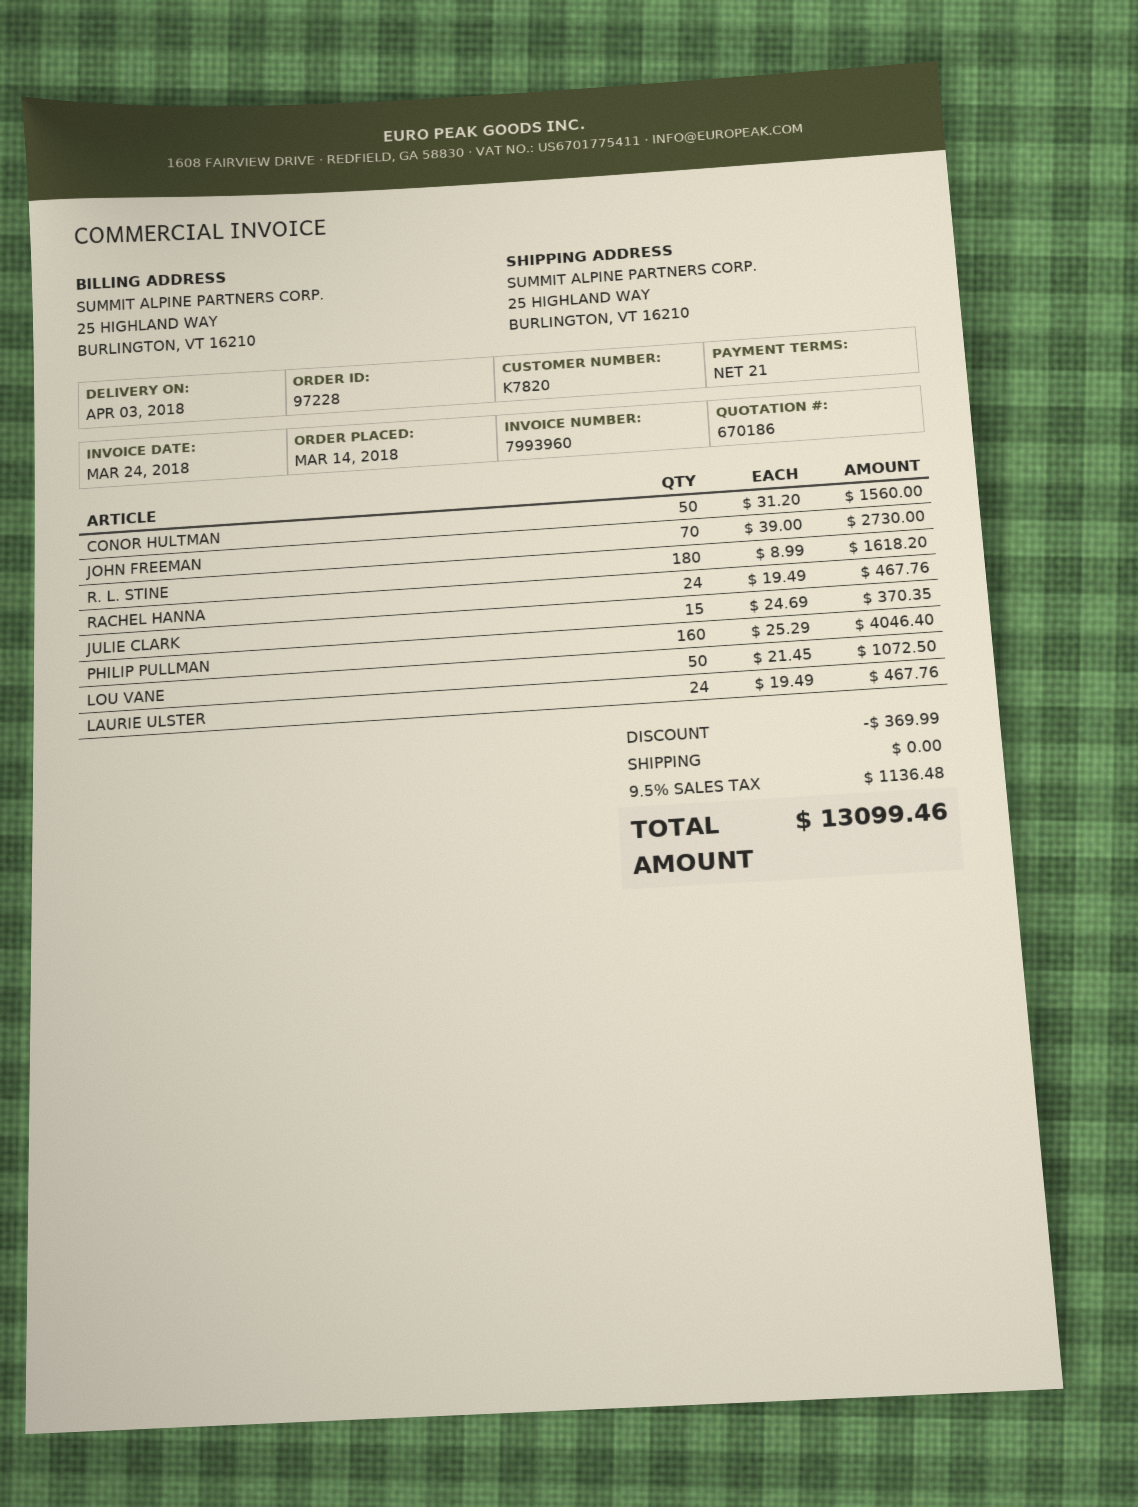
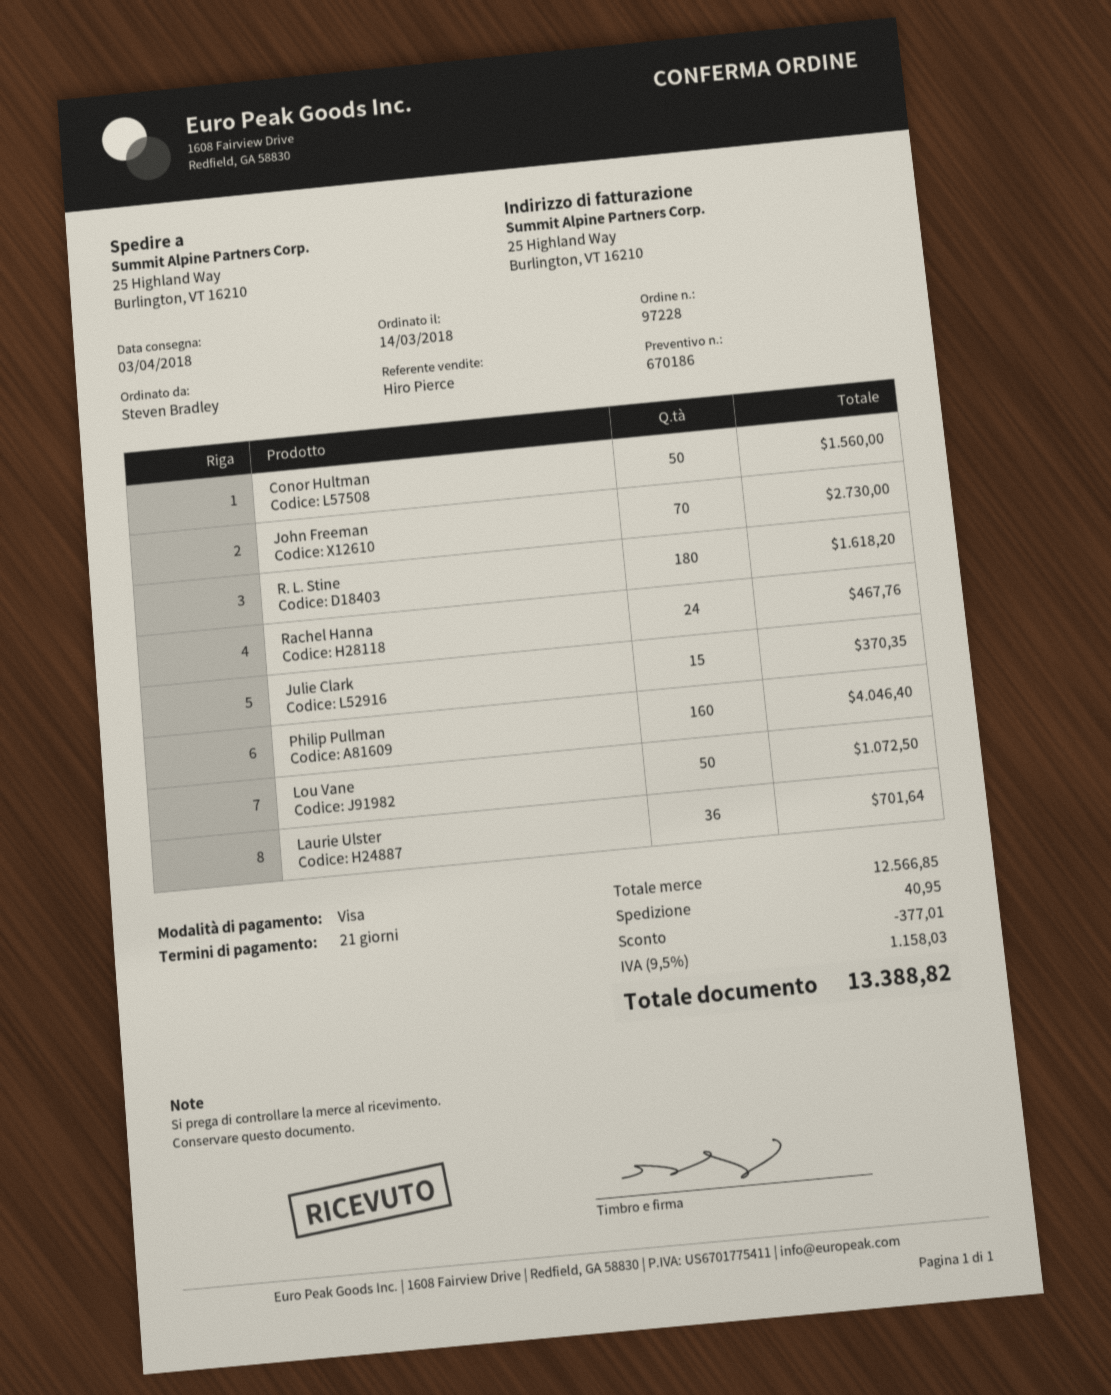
LAURIE ULSTER: 24 for 467.76 -> 36 for 701.64
discount: 369.99 -> 377.01
shipping: 0.00 -> 40.95
tax: 9.5% = 1136.48 -> 9.5% = 1158.03
total: 13099.46 -> 13388.82

